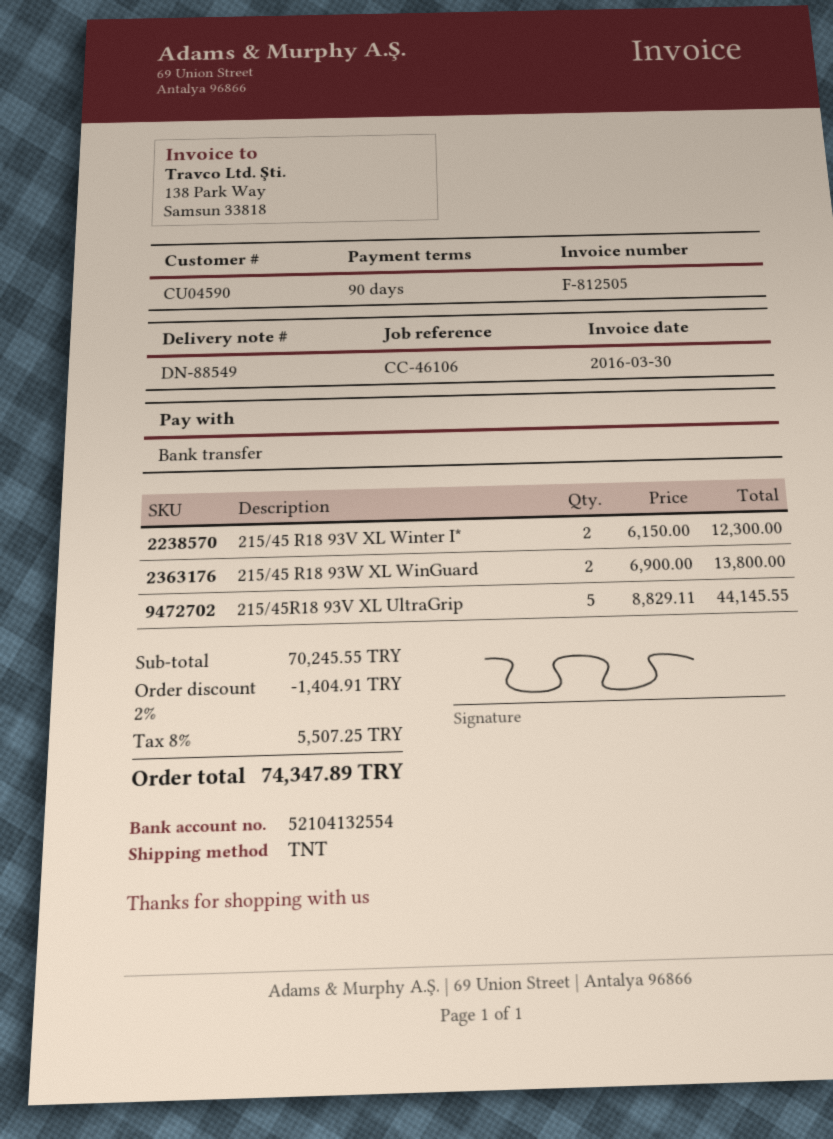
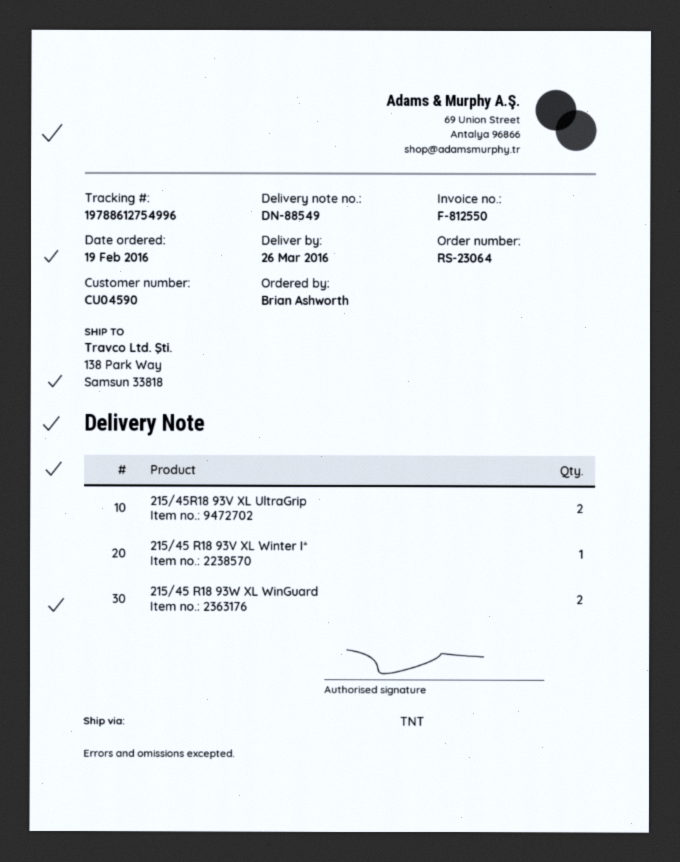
invoice number: F-812505 -> F-812550
215/45 R18 93V XL Winter I*: 2 -> 1
215/45R18 93V XL UltraGrip: 5 -> 2

